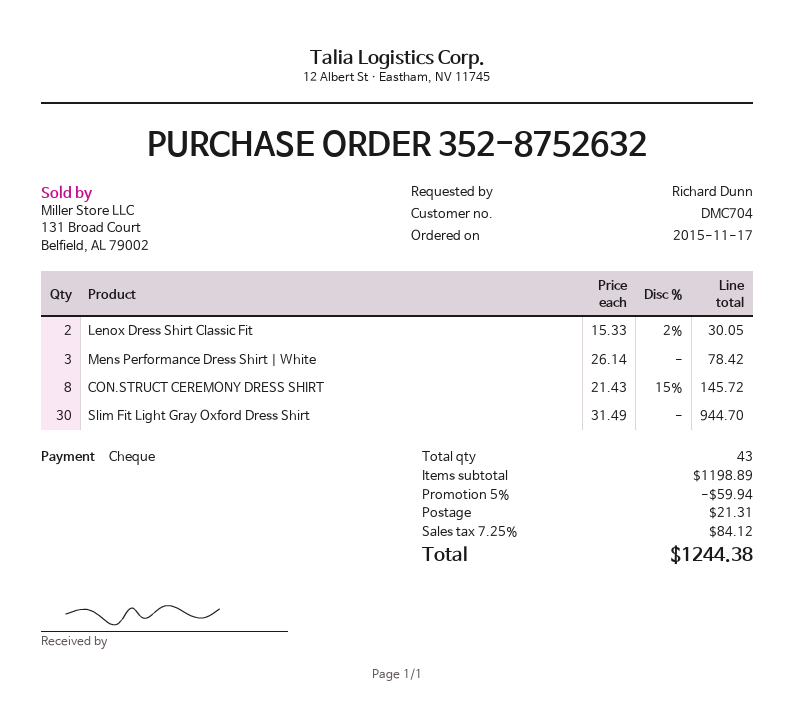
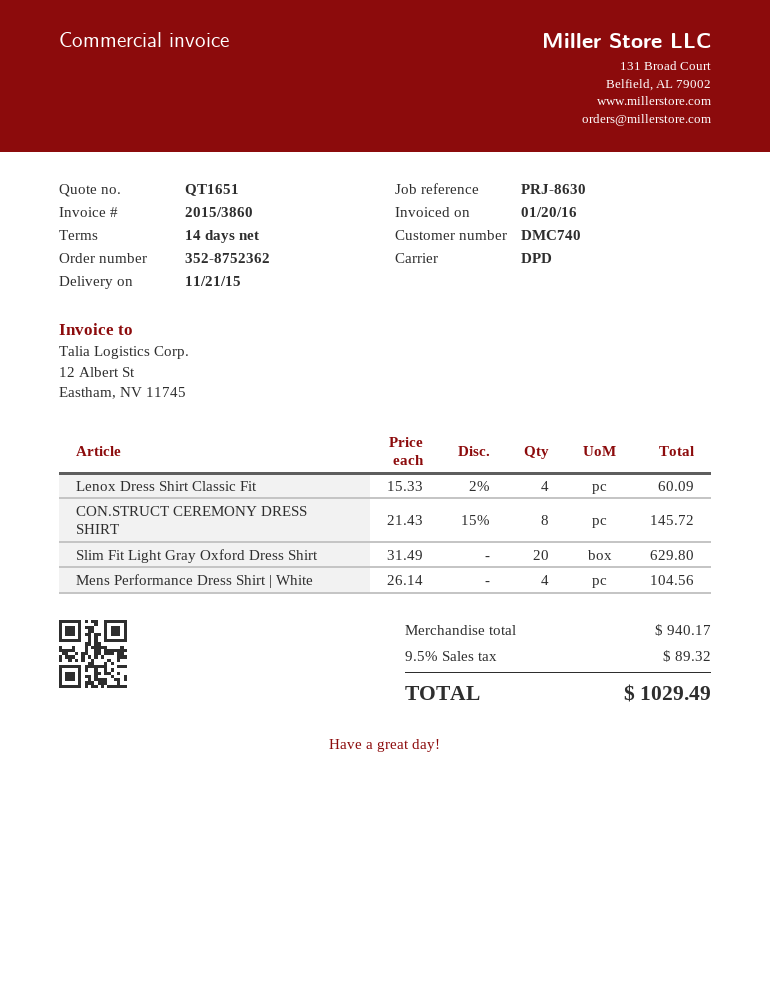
order number: 352-8752632 -> 352-8752362
customer number: DMC704 -> DMC740
Lenox Dress Shirt Classic Fit: 2 x 15.33 - 2% = 30.05 -> 4 x 15.33 - 2% = 60.09
Mens Performance Dress Shirt | White: 3 x 26.14 = 78.42 -> 4 x 26.14 = 104.56
Slim Fit Light Gray Oxford Dress Shirt: 30 x 31.49 = 944.70 -> 20 x 31.49 = 629.80
subtotal: 1198.89 -> 940.17
discount: 5% = 59.94 -> none
shipping: 21.31 -> none
tax: 7.25% = 84.12 -> 9.5% = 89.32
total: 1244.38 -> 1029.49

